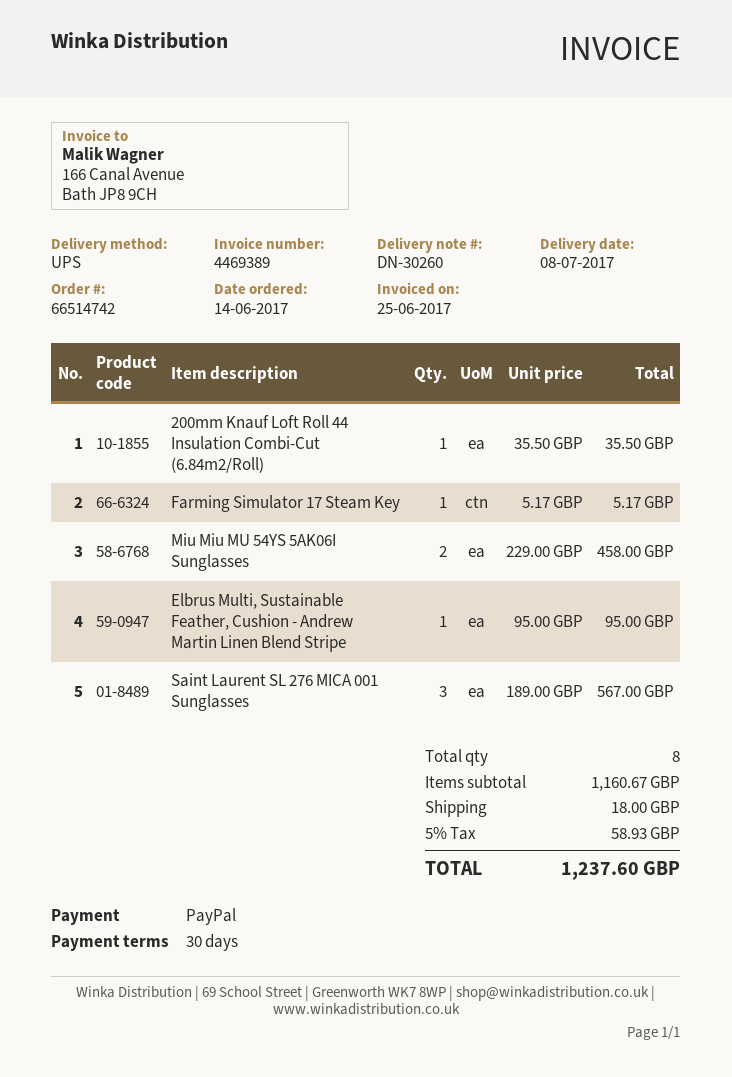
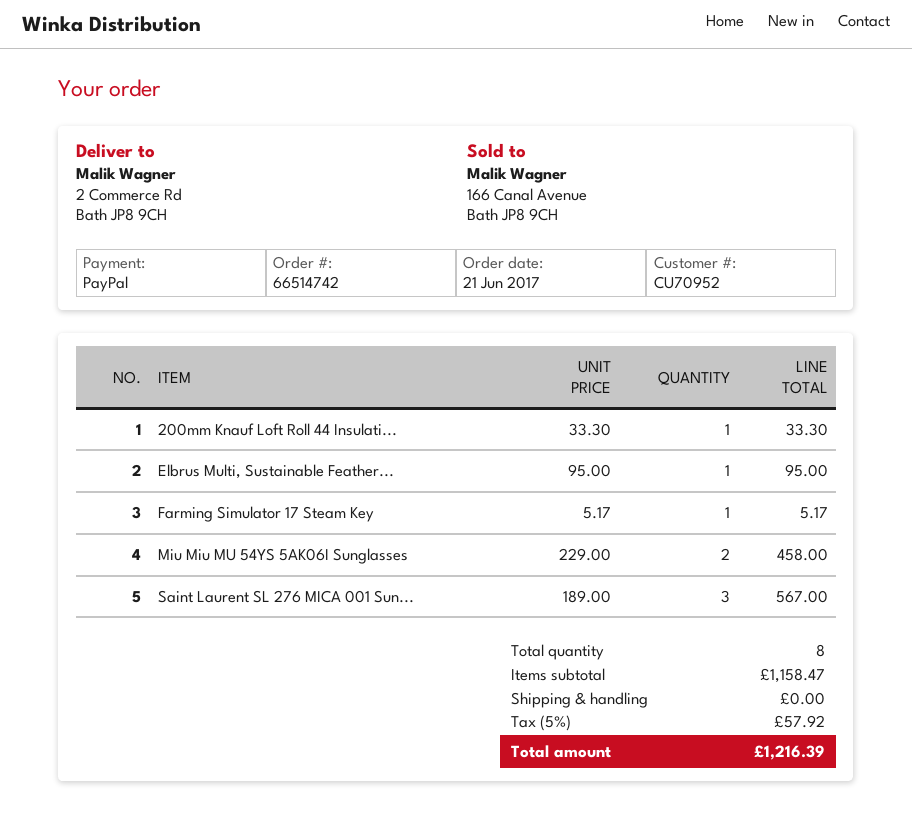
order date: 2017-06-14 -> 2017-06-21
200mm Knauf Loft Roll 44 Insulation Combi-Cut (6.84m2/Roll): 1 x 35.50 = 35.50 -> 1 x 33.30 = 33.30
subtotal: 1160.67 -> 1158.47
shipping: 18.00 -> 0.00
tax: 5% = 58.93 -> 5% = 57.92
total: 1237.60 -> 1216.39

